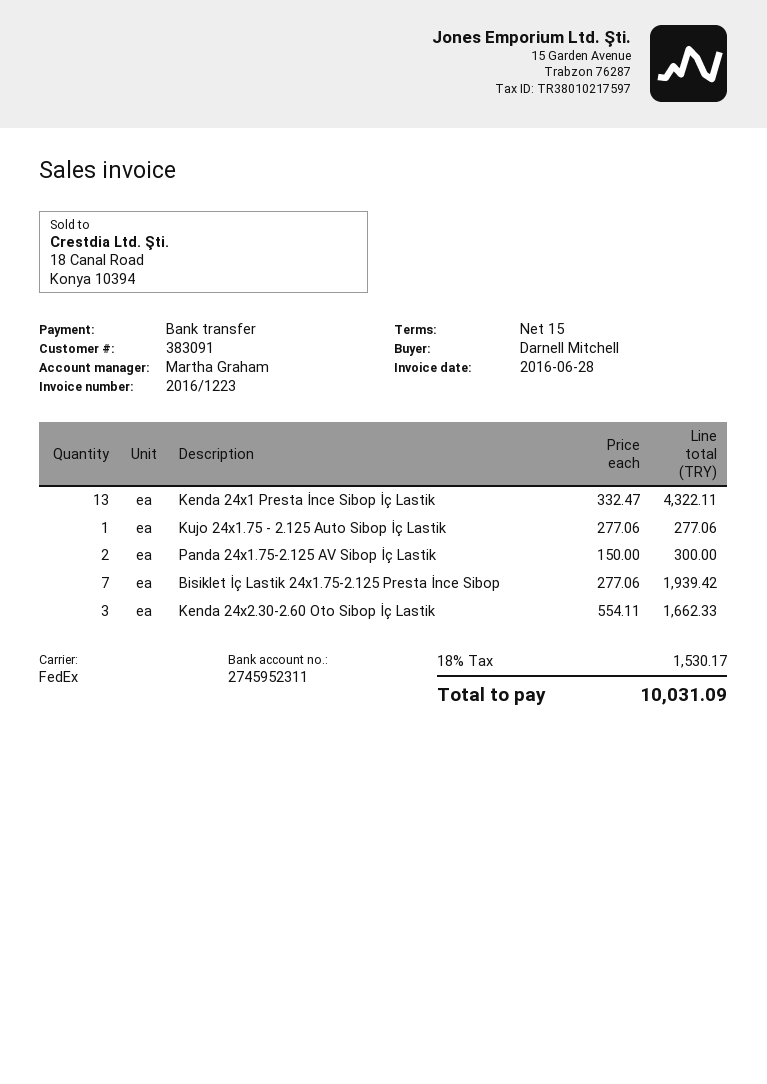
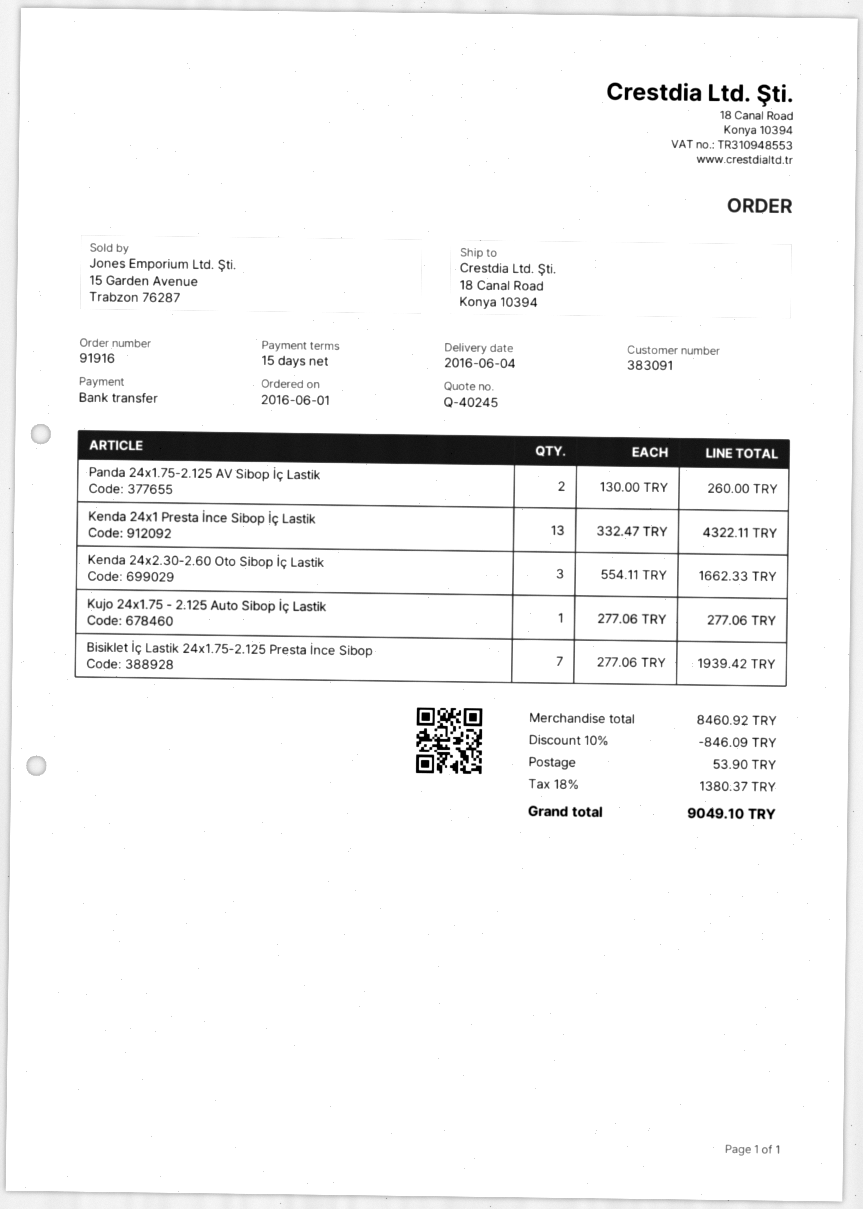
Panda 24x1.75-2.125 AV Sibop İç Lastik: 2 x 150.00 = 300.00 -> 2 x 130.00 = 260.00
discount: none -> 10% = 846.09
shipping: none -> 53.90
tax: 18% = 1530.17 -> 18% = 1380.37
total: 10031.09 -> 9049.10

